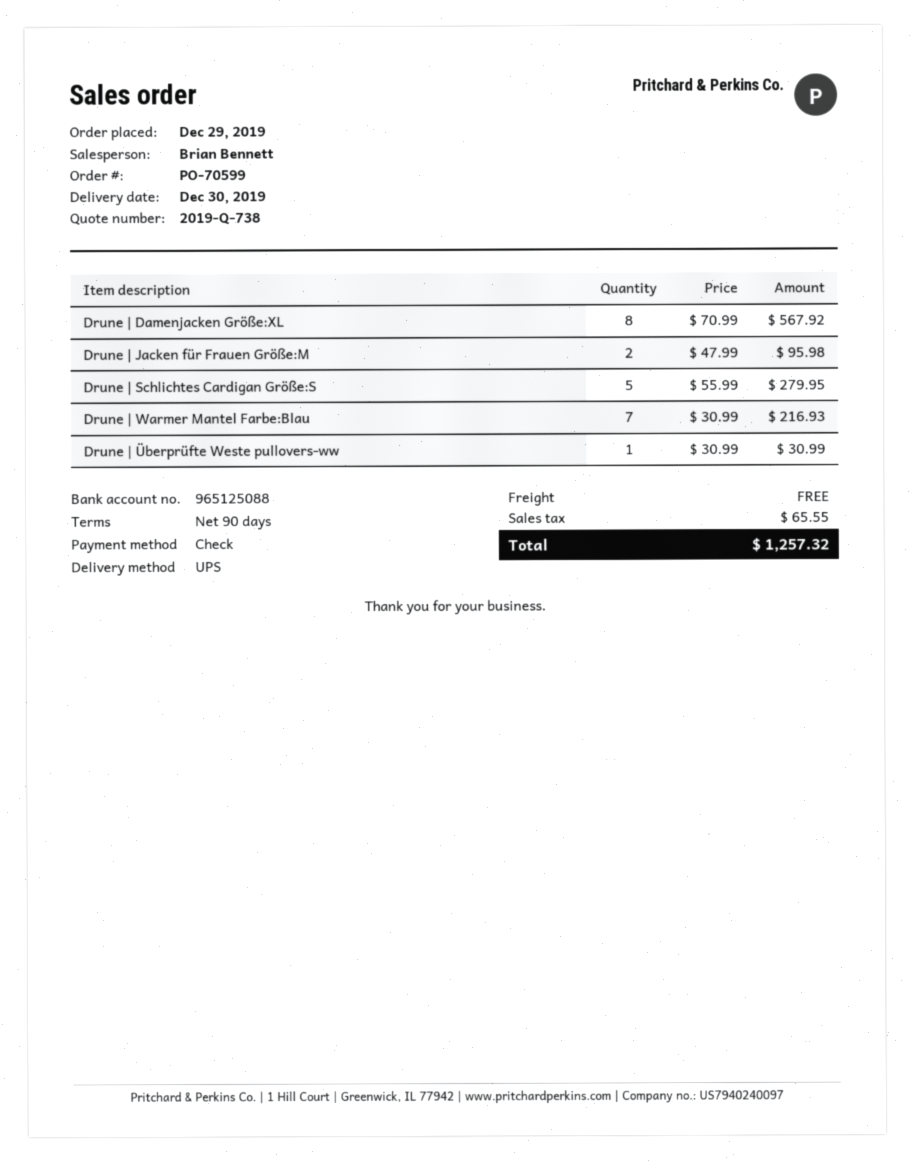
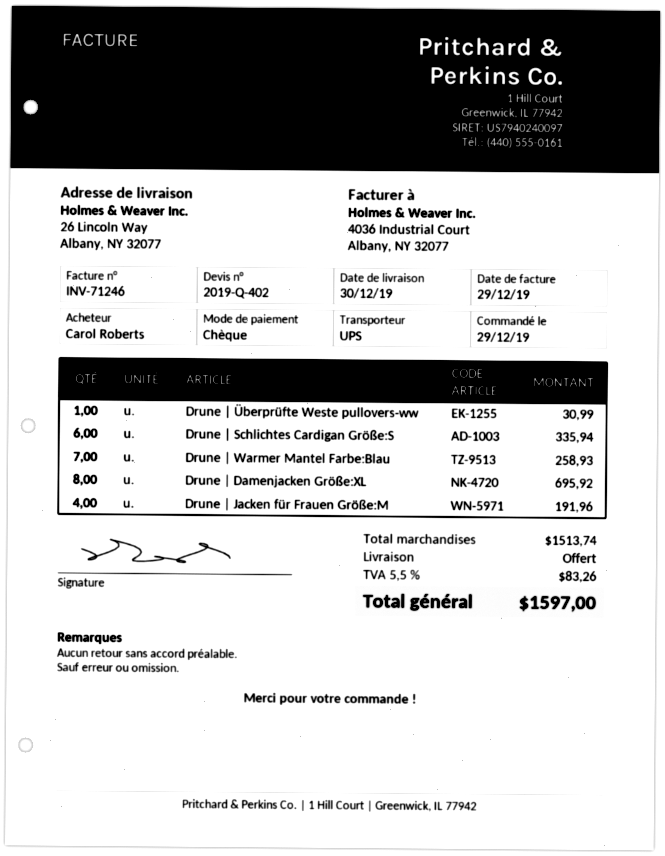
quote number: 2019-Q-738 -> 2019-Q-402
Drune | Damenjacken Größe:XL: 8 for 567.92 -> 8 for 695.92
Drune | Jacken für Frauen Größe:M: 2 for 95.98 -> 4 for 191.96
Drune | Schlichtes Cardigan Größe:S: 5 for 279.95 -> 6 for 335.94
Drune | Warmer Mantel Farbe:Blau: 7 for 216.93 -> 7 for 258.93
tax: 65.55 -> 83.26
total: 1257.32 -> 1597.00

